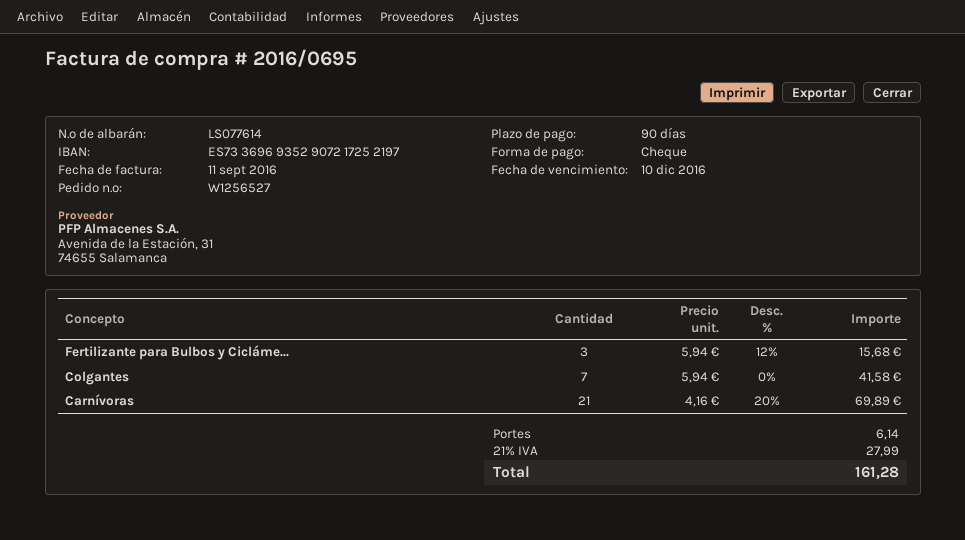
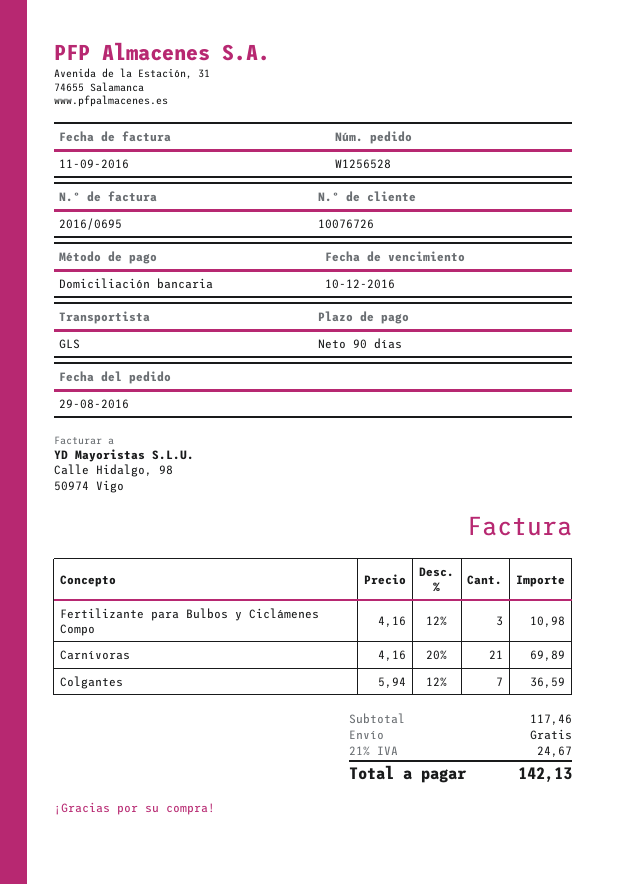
order number: W1256527 -> W1256528
payment method: cheque -> direct debit
Fertilizante para Bulbos y Cicláme...: 3 x 5.94 - 12% = 15.68 -> 3 x 4.16 - 12% = 10.98
Colgantes: 7 x 5.94 = 41.58 -> 7 x 5.94 - 12% = 36.59
shipping: 6.14 -> 0.00
tax: 21% = 27.99 -> 21% = 24.67
total: 161.28 -> 142.13

